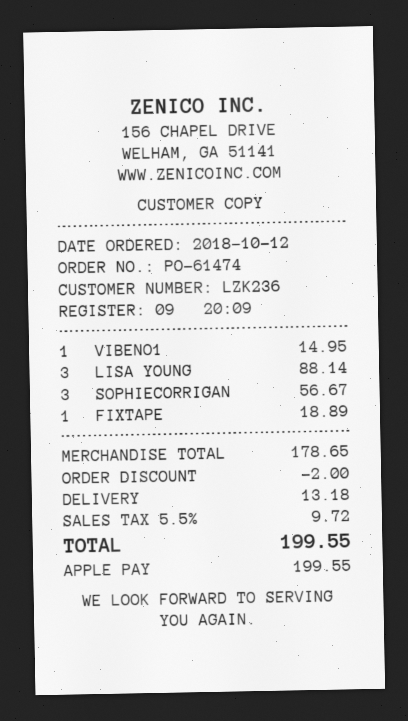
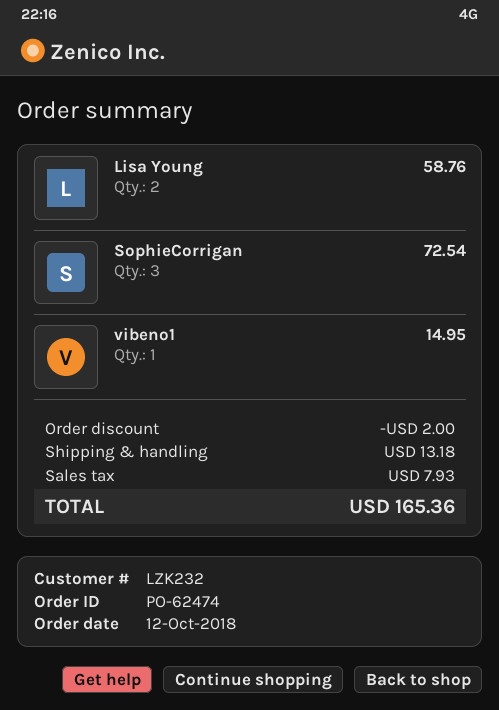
order number: PO-61474 -> PO-62474
customer number: LZK236 -> LZK232
LISA YOUNG: 3 for 88.14 -> 2 for 58.76
SOPHIECORRIGAN: 3 for 56.67 -> 3 for 72.54
FIXTAPE: 1 for 18.89 -> none
tax: 9.72 -> 7.93
total: 199.55 -> 165.36

